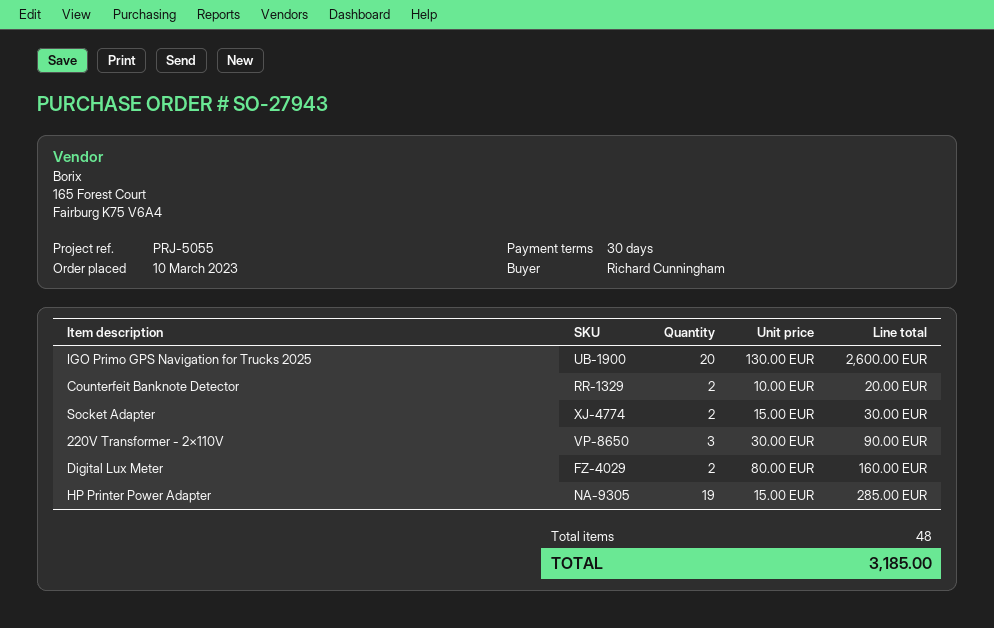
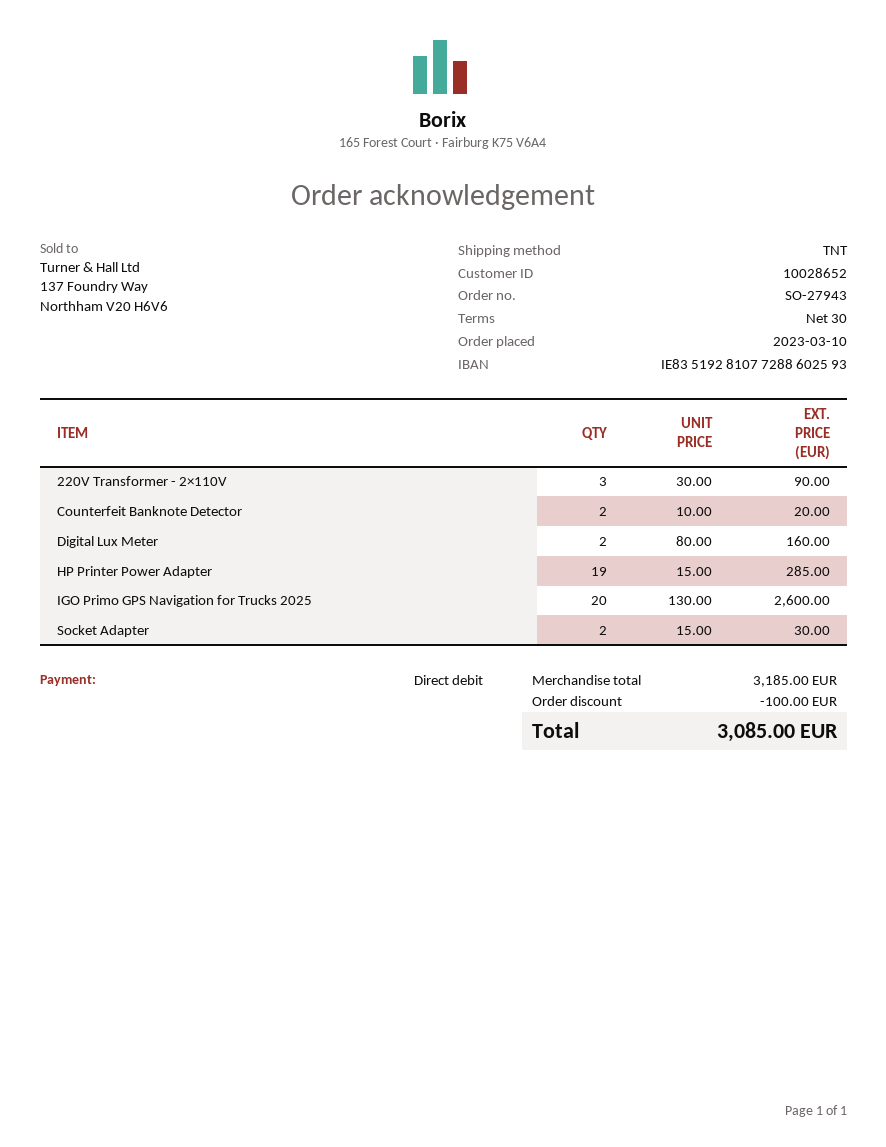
discount: none -> 100.00
total: 3185.00 -> 3085.00

